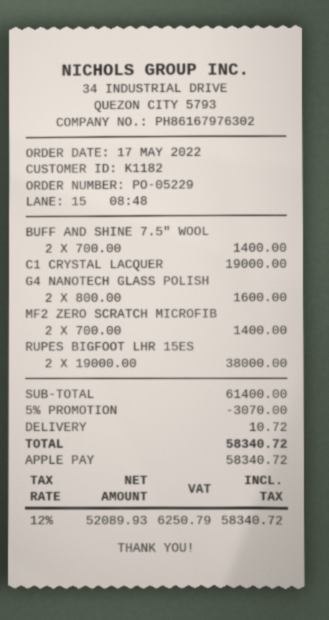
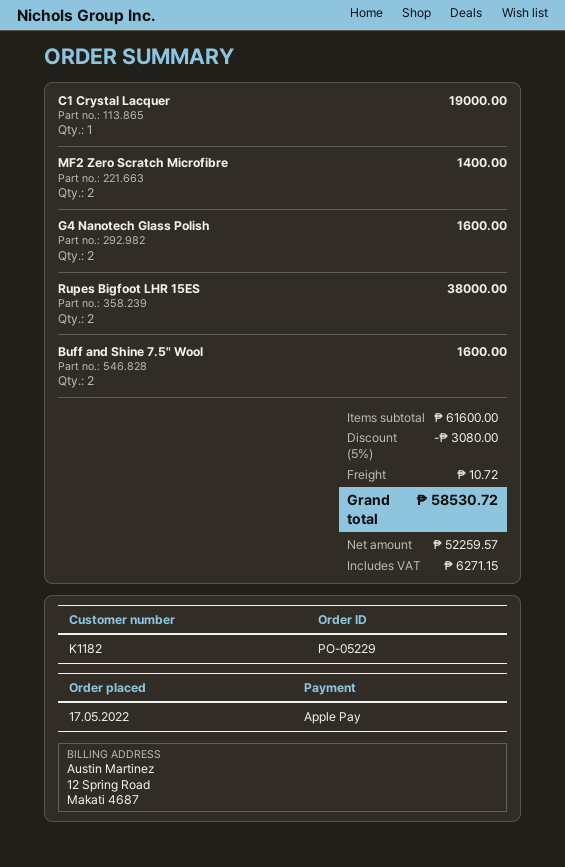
BUFF AND SHINE 7.5" WOOL: 2 for 1400.00 -> 2 for 1600.00
subtotal: 61400.00 -> 61600.00
discount: 5% = 3070.00 -> 5% = 3080.00
net: 52089.93 -> 52259.57
tax: 6250.79 -> 6271.15
total: 58340.72 -> 58530.72

